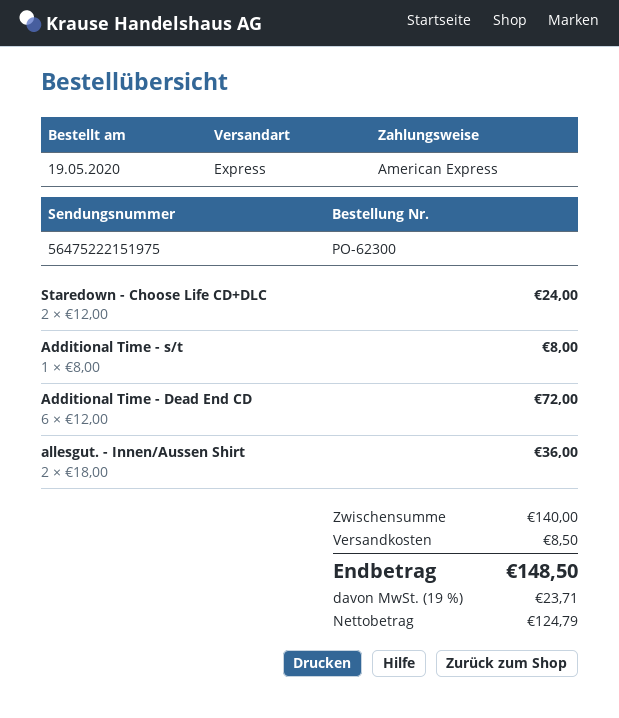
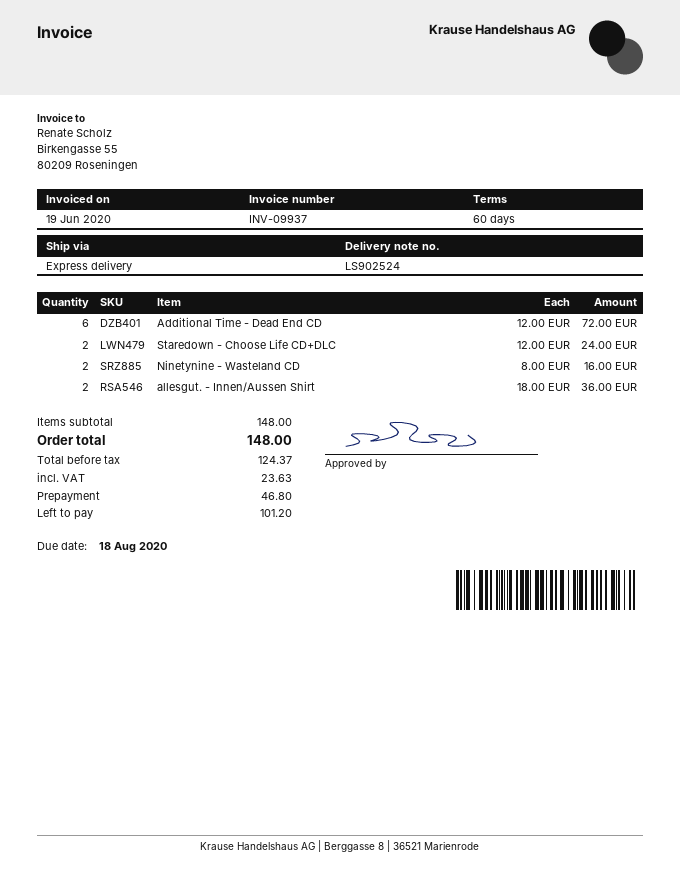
Additional Time - s/t: 1 x 8.00 = 8.00 -> none
Ninetynine - Wasteland CD: none -> 2 x 8.00 = 16.00
subtotal: 140.00 -> 148.00
shipping: 8.50 -> none
net: 124.79 -> 124.37
tax: 23.71 -> 23.63
total: 148.50 -> 148.00

